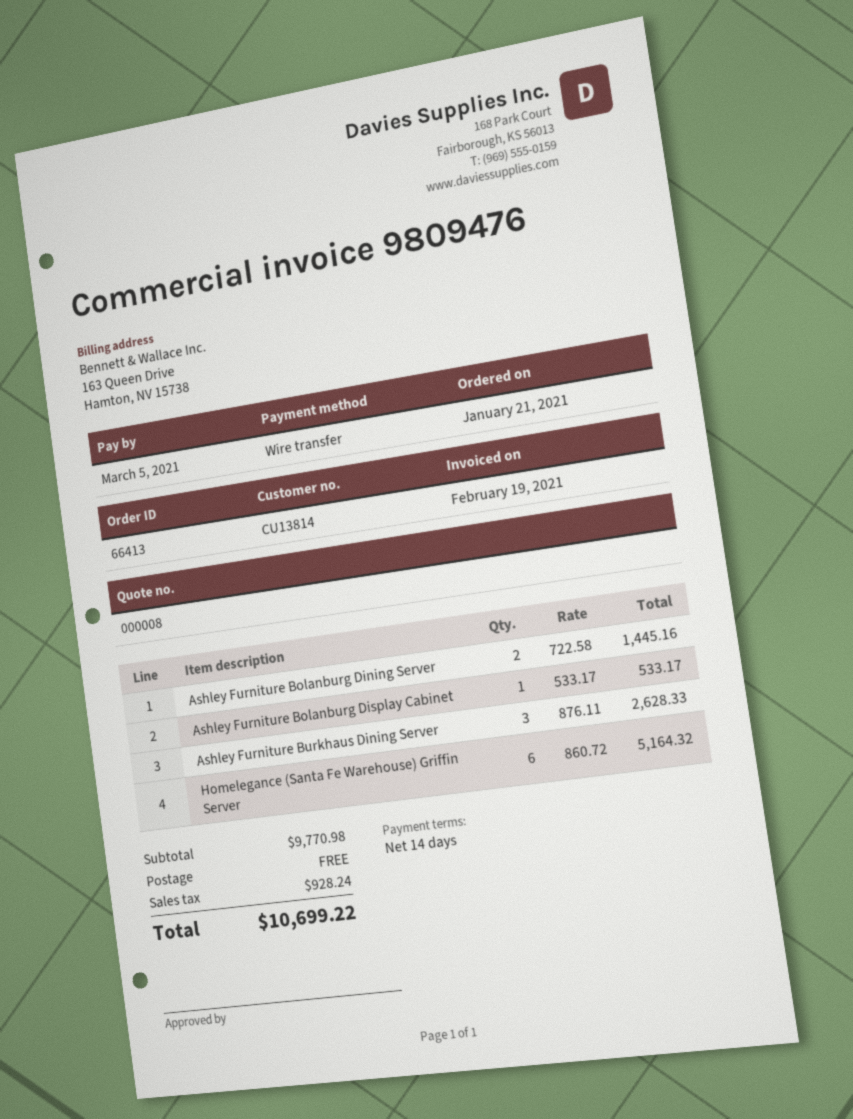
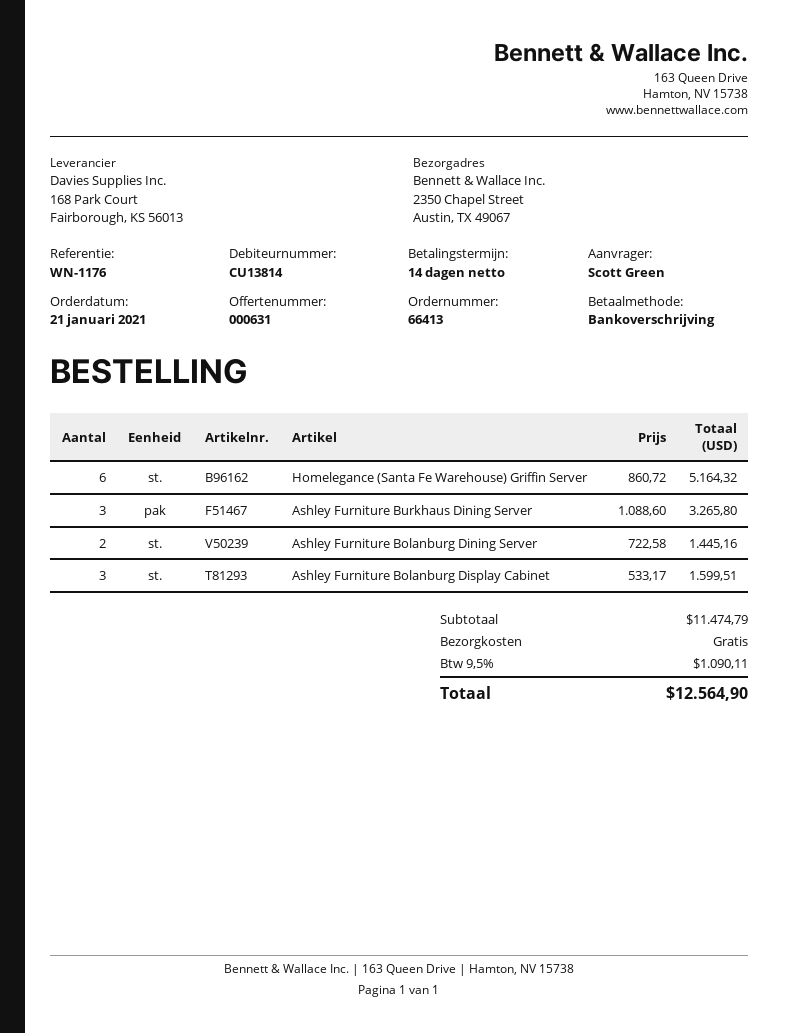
quote number: 000008 -> 000631
Ashley Furniture Bolanburg Display Cabinet: 1 x 533.17 = 533.17 -> 3 x 533.17 = 1599.51
Ashley Furniture Burkhaus Dining Server: 3 x 876.11 = 2628.33 -> 3 x 1088.60 = 3265.80
subtotal: 9770.98 -> 11474.79
tax: 928.24 -> 1090.11
total: 10699.22 -> 12564.90

